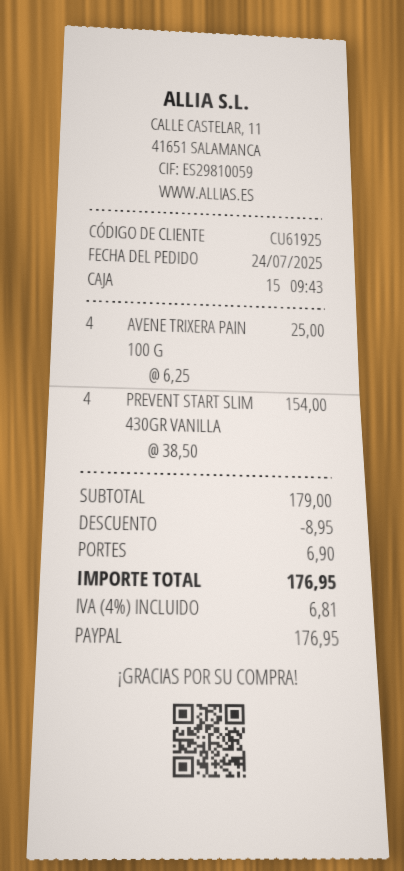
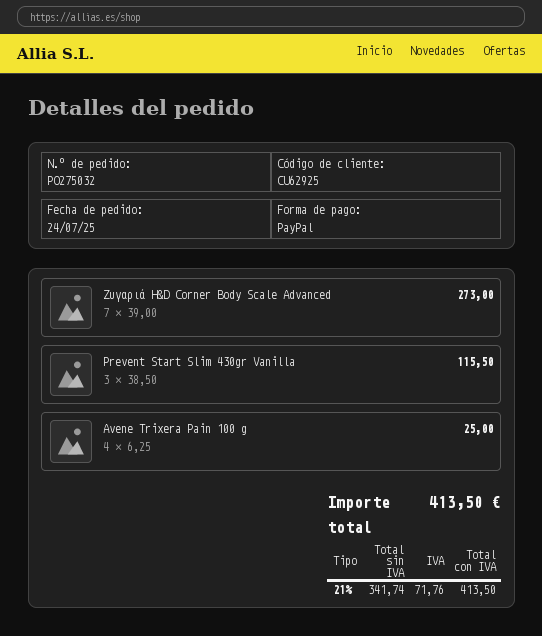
customer number: CU61925 -> CU62925
PREVENT START SLIM 430GR VANILLA: 4 x 38.50 = 154.00 -> 3 x 38.50 = 115.50
Ζυγαριά H&D Corner Body Scale Advanced: none -> 7 x 39.00 = 273.00
discount: 8.95 -> none
shipping: 6.90 -> none
tax: 4% = 6.81 -> 21% = 71.76
total: 176.95 -> 413.50

